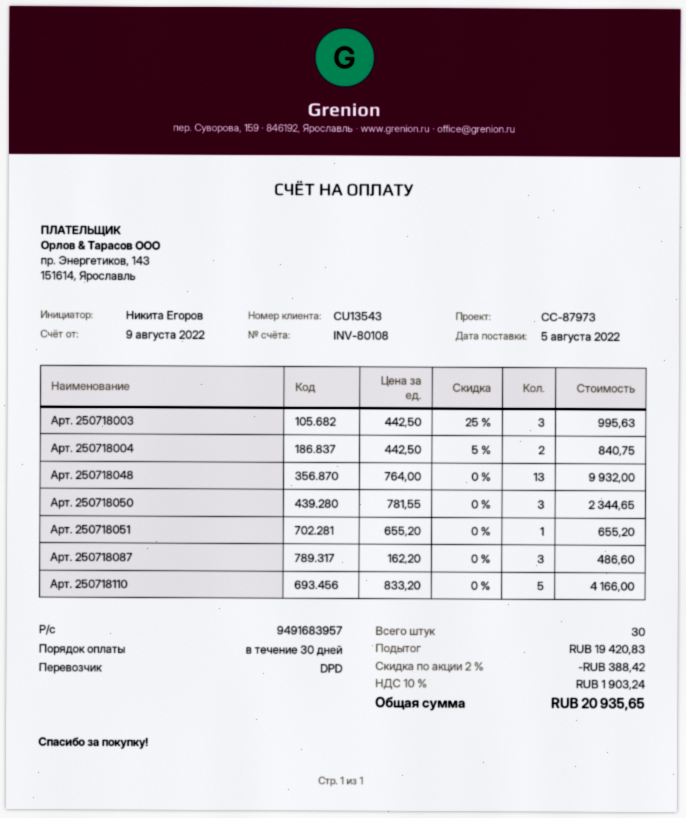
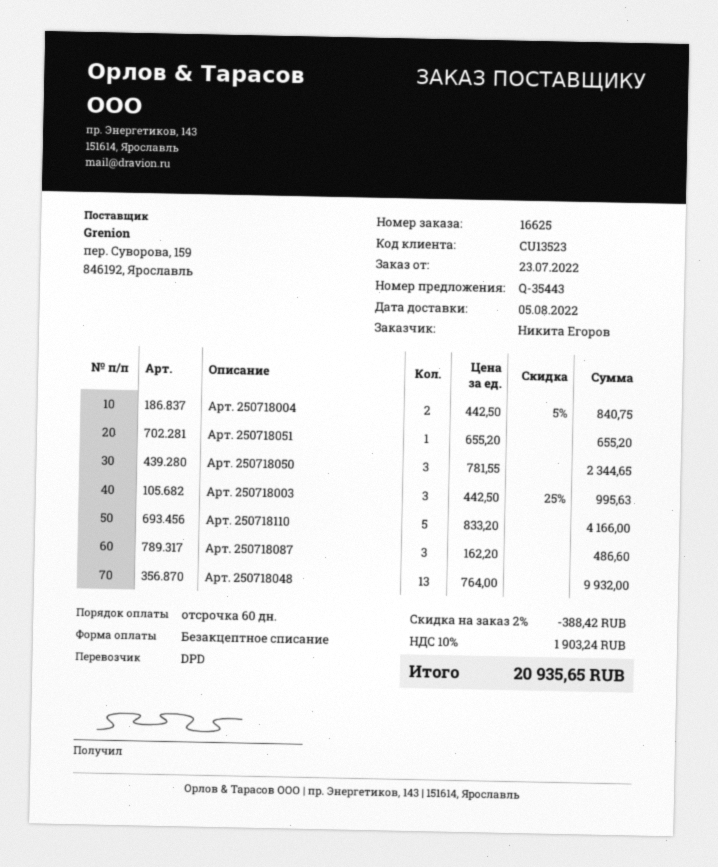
payment terms: 30 days -> 60 days
customer number: CU13543 -> CU13523

